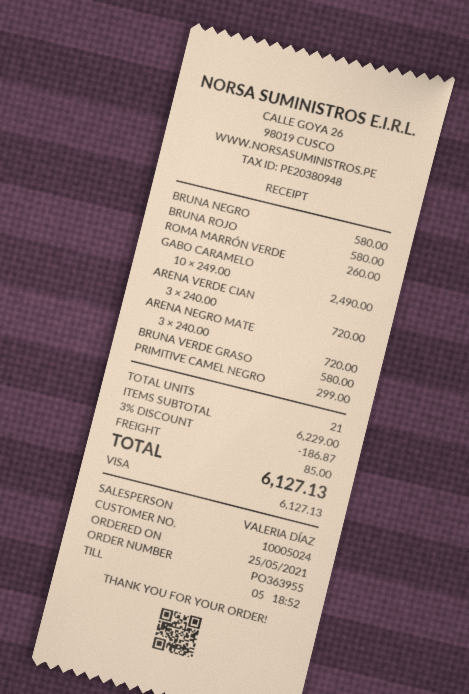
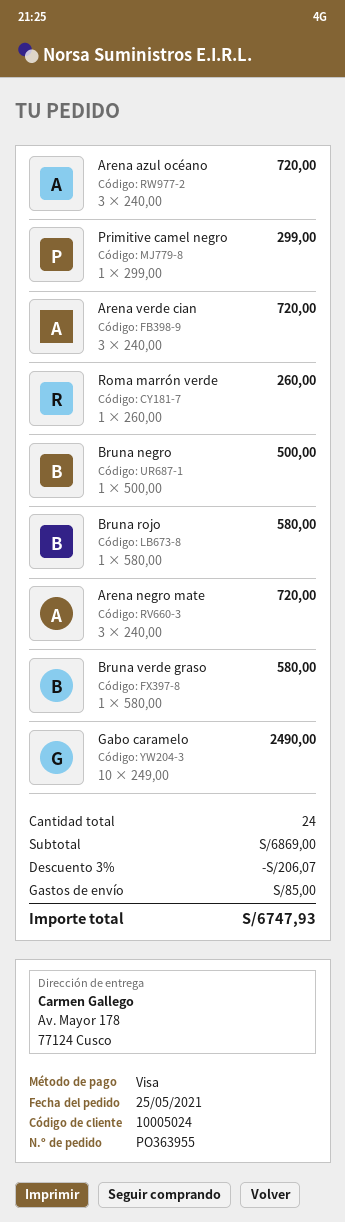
BRUNA NEGRO: 1 x 580.00 = 580.00 -> 1 x 500.00 = 500.00
Arena azul océano: none -> 3 x 240.00 = 720.00
total quantity: 21 -> 24
subtotal: 6229.00 -> 6869.00
discount: 3% = 186.87 -> 3% = 206.07
total: 6127.13 -> 6747.93

